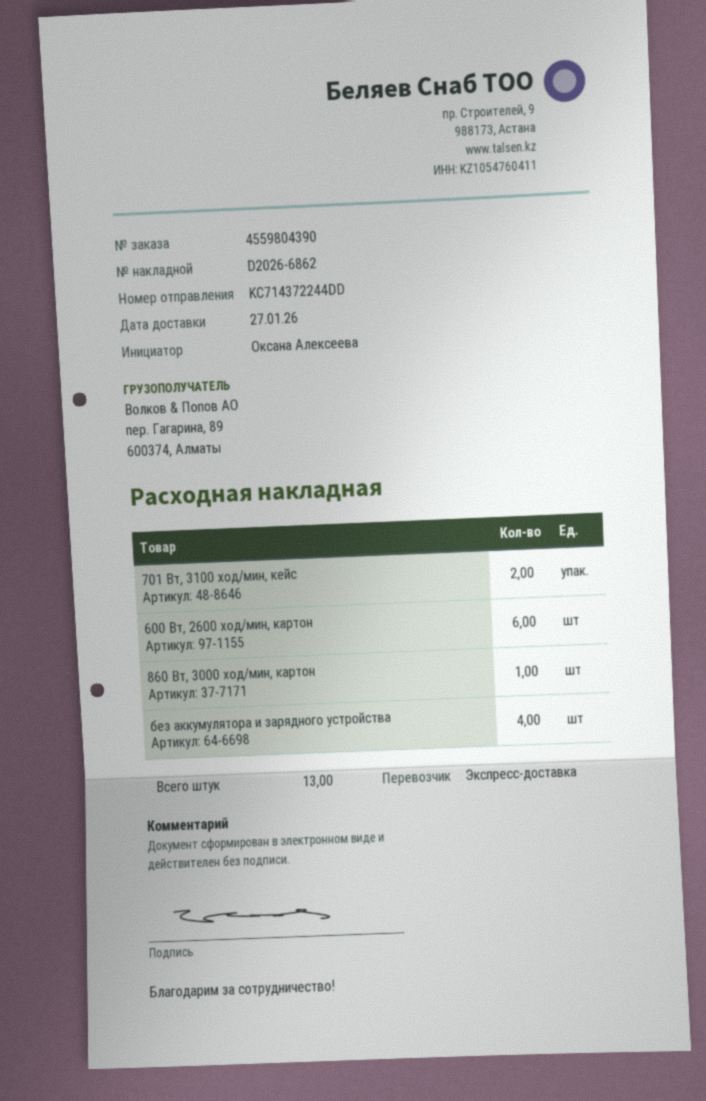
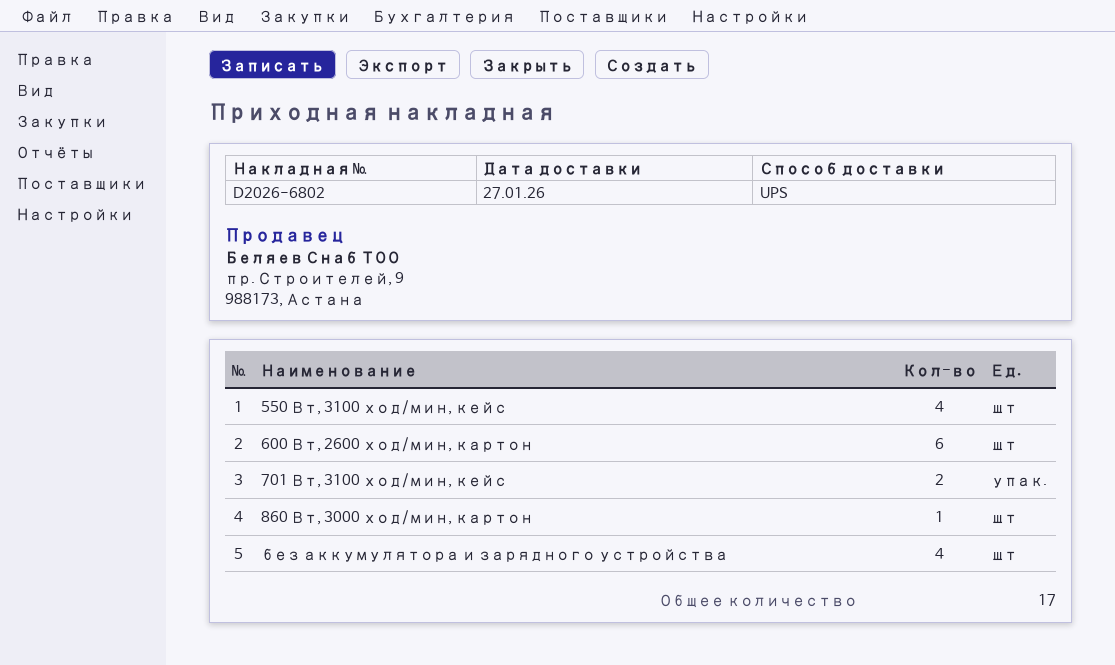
delivery note number: D2026-6862 -> D2026-6802
shipping method: express -> UPS
550 Вт, 3100 ход/мин, кейс: none -> 4
total quantity: 13 -> 17

